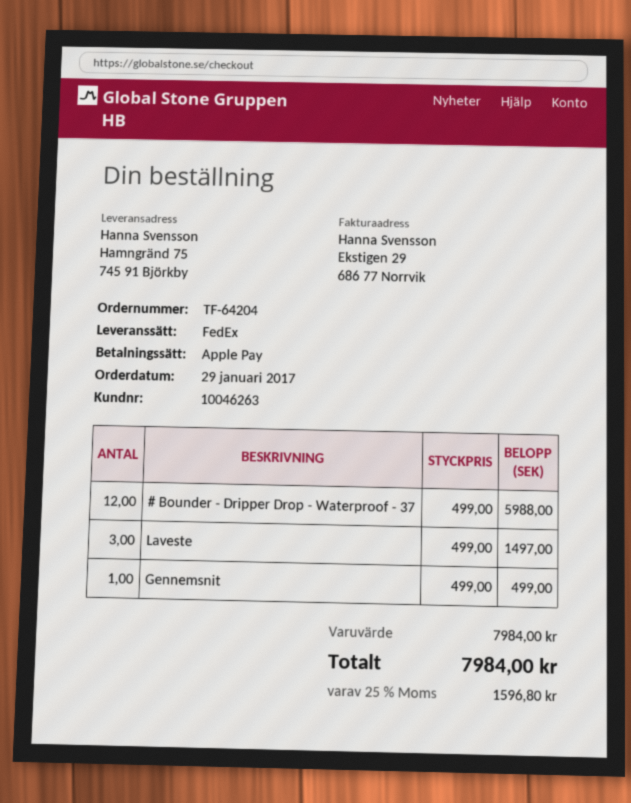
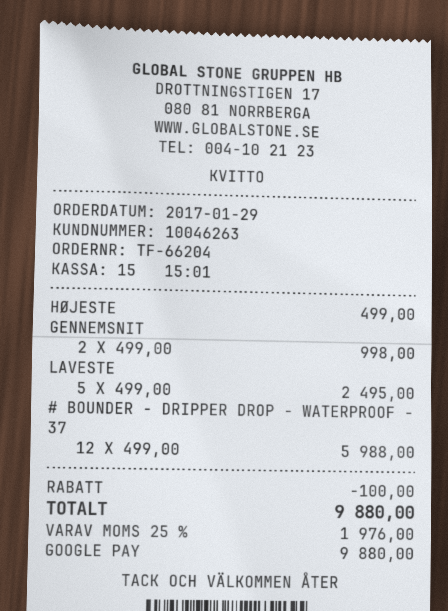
order number: TF-64204 -> TF-66204
payment method: Apple Pay -> Google Pay
Laveste: 3 x 499.00 = 1497.00 -> 5 x 499.00 = 2495.00
Gennemsnit: 1 x 499.00 = 499.00 -> 2 x 499.00 = 998.00
HØJESTE: none -> 1 x 499.00 = 499.00
discount: none -> 100.00
tax: 25% = 1596.80 -> 25% = 1976.00
total: 7984.00 -> 9880.00

